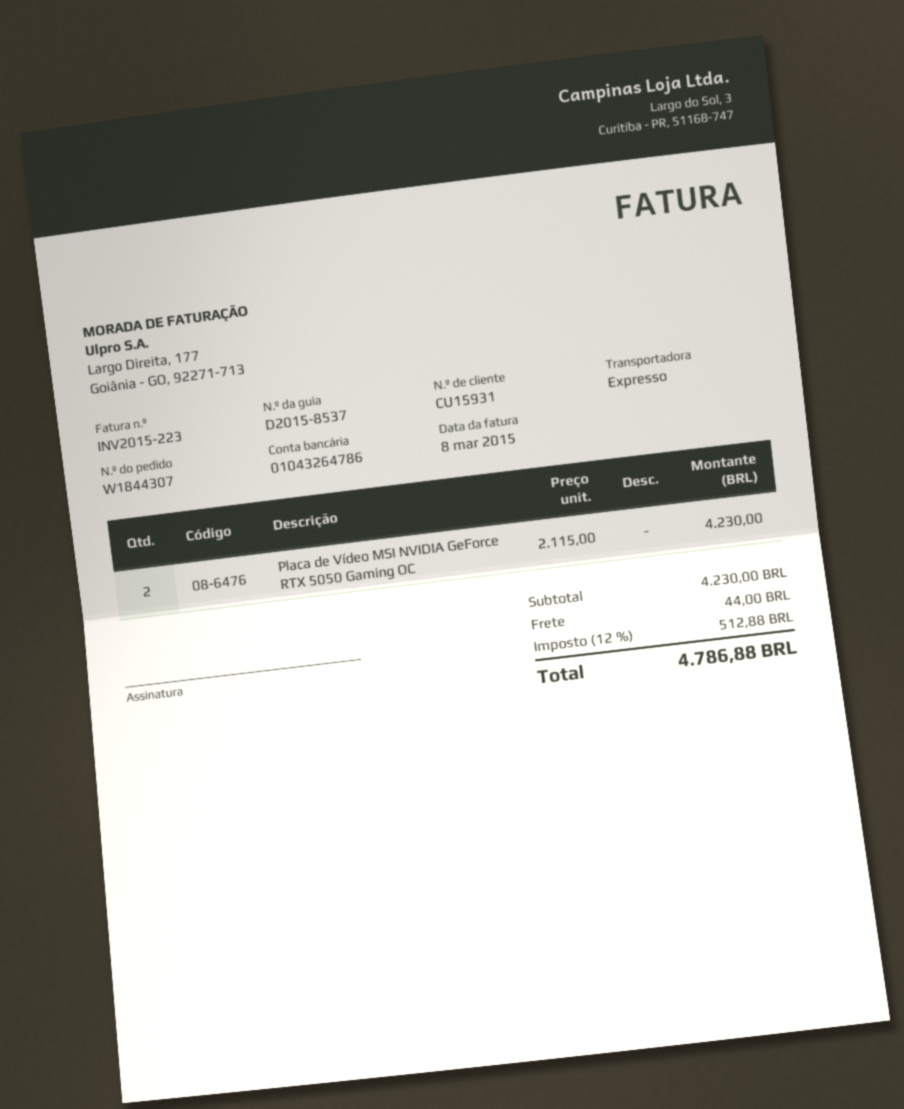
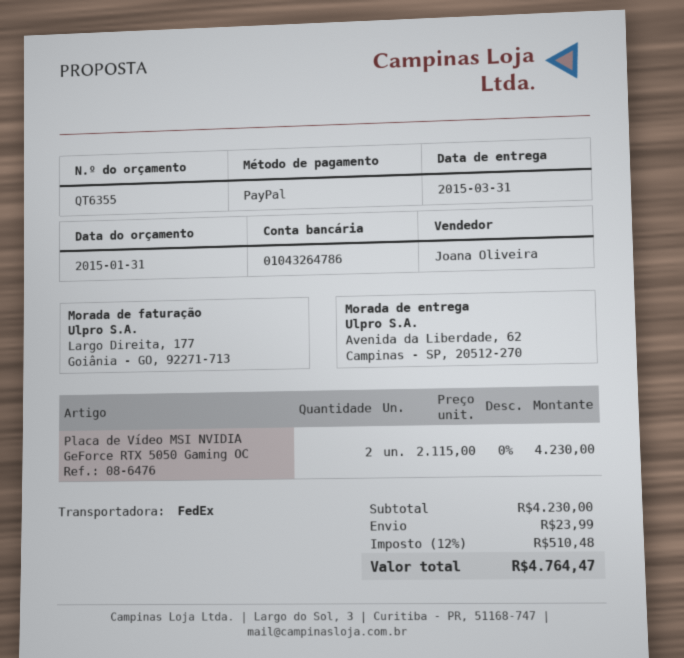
shipping method: express -> FedEx
shipping: 44.00 -> 23.99
tax: 12% = 512.88 -> 12% = 510.48
total: 4786.88 -> 4764.47

